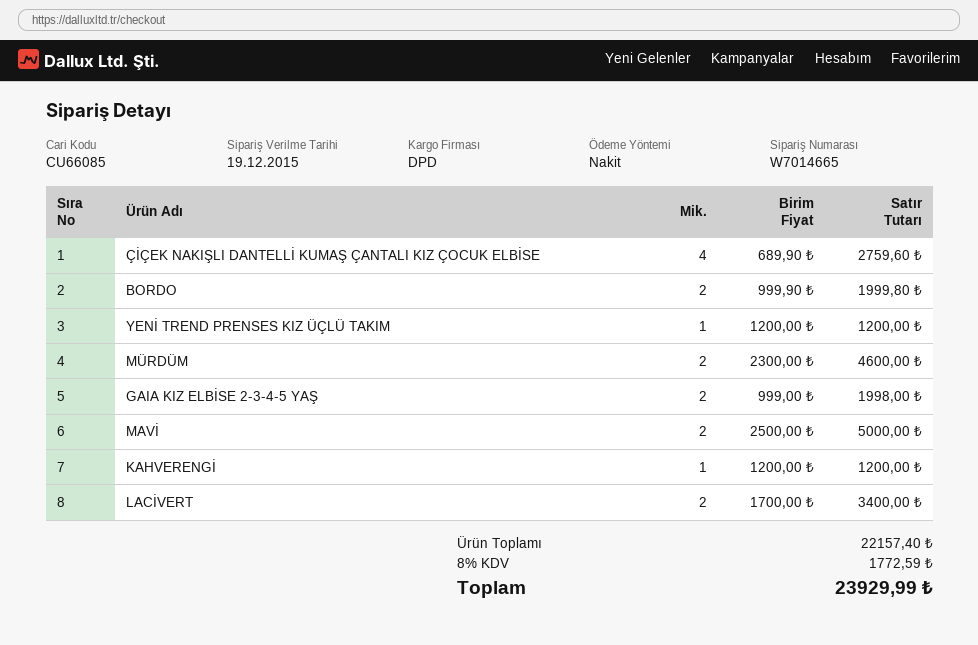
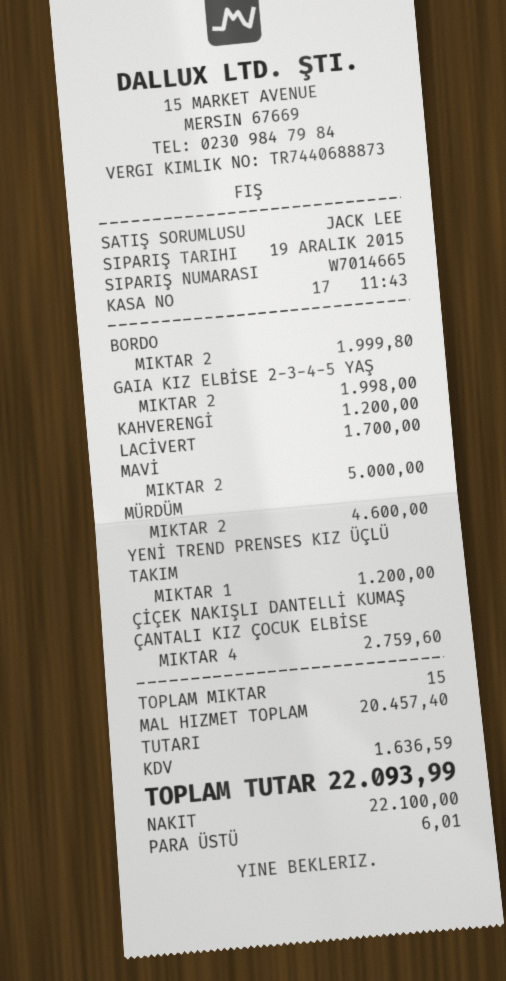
LACİVERT: 2 for 3400.00 -> 1 for 1700.00
subtotal: 22157.40 -> 20457.40
tax: 1772.59 -> 1636.59
total: 23929.99 -> 22093.99

